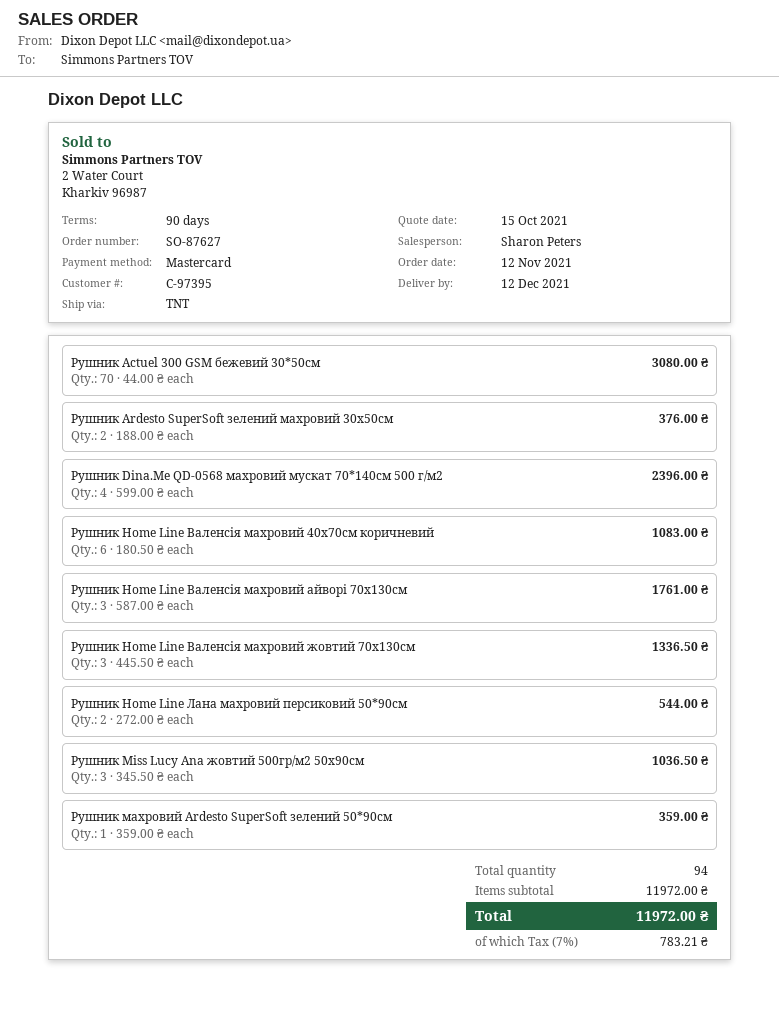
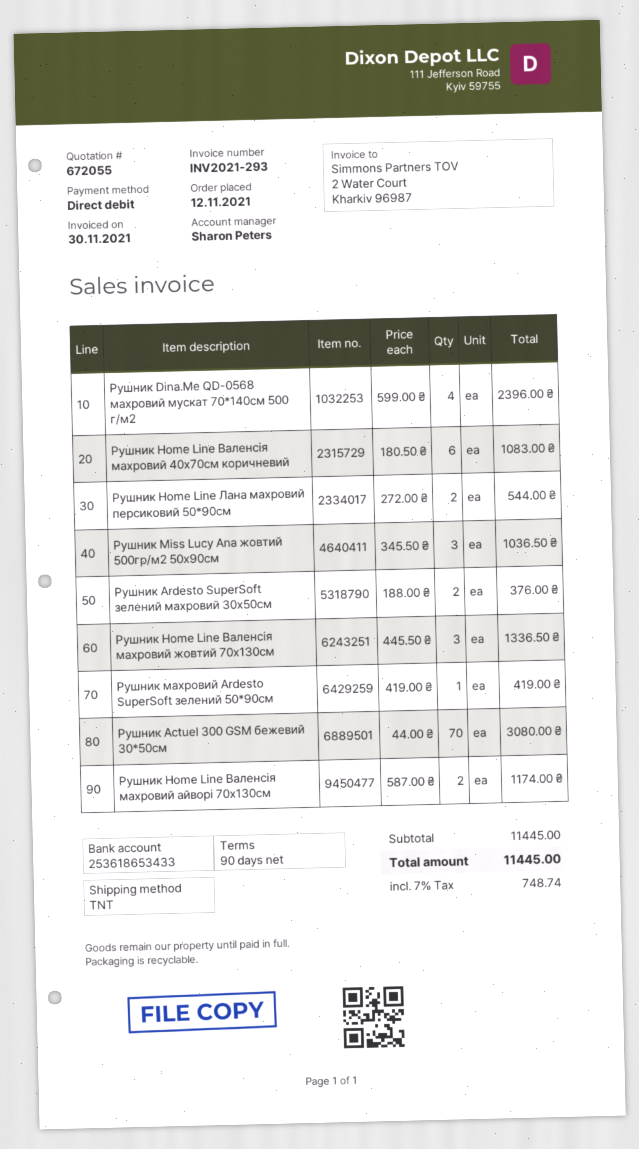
payment method: Mastercard -> direct debit
Рушник Home Line Валенсія махровий айворі 70х130см: 3 x 587.00 = 1761.00 -> 2 x 587.00 = 1174.00
Рушник махровий Ardesto SuperSoft зелений 50*90см: 1 x 359.00 = 359.00 -> 1 x 419.00 = 419.00
subtotal: 11972.00 -> 11445.00
tax: 7% = 783.21 -> 7% = 748.74
total: 11972.00 -> 11445.00

